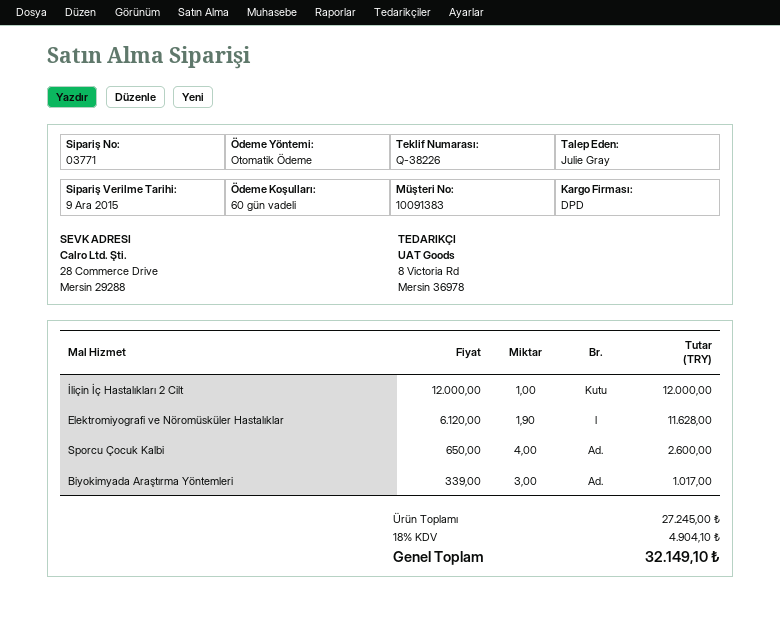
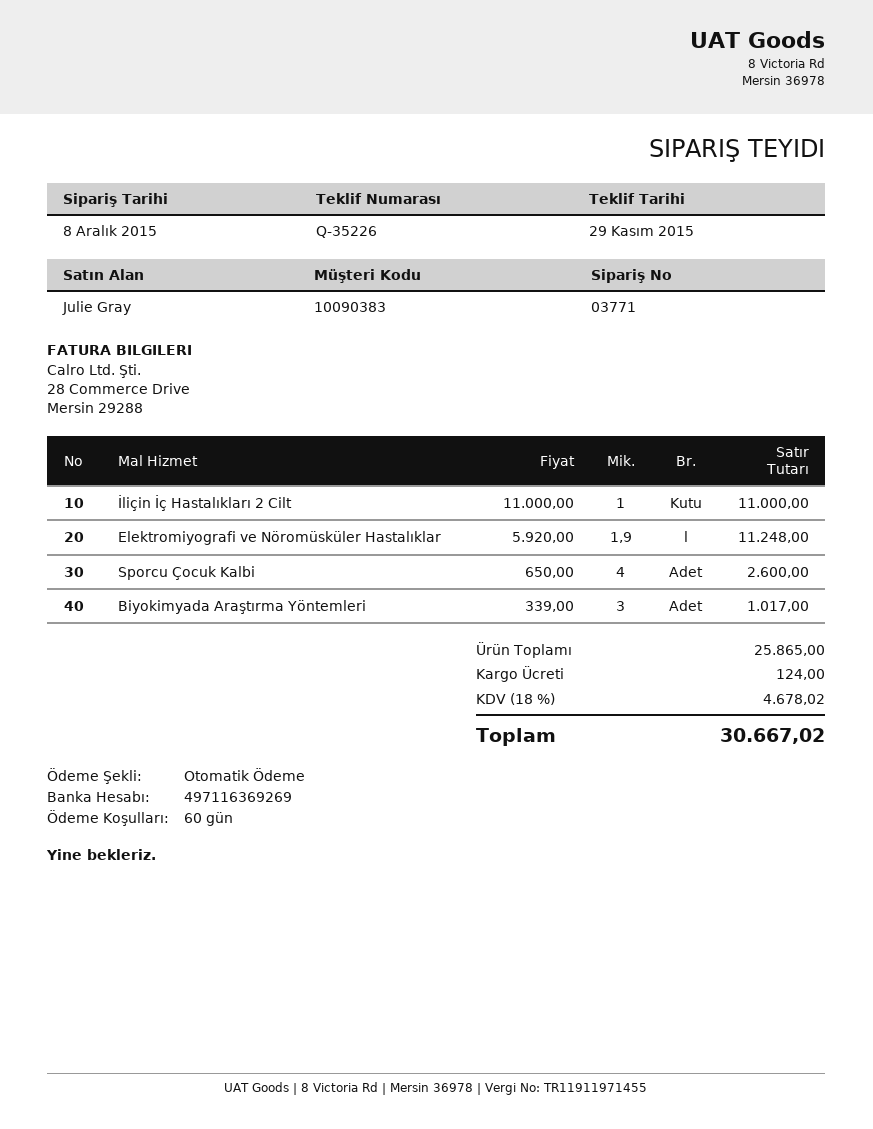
quote number: Q-38226 -> Q-35226
order date: 2015-12-09 -> 2015-12-08
customer number: 10091383 -> 10090383
İliçin İç Hastalıkları 2 Cilt: 1 x 12000.00 = 12000.00 -> 1 x 11000.00 = 11000.00
Elektromiyografi ve Nöromüsküler Hastalıklar: 1.9 x 6120.00 = 11628.00 -> 1.9 x 5920.00 = 11248.00
subtotal: 27245.00 -> 25865.00
shipping: none -> 124.00
tax: 18% = 4904.10 -> 18% = 4678.02
total: 32149.10 -> 30667.02

